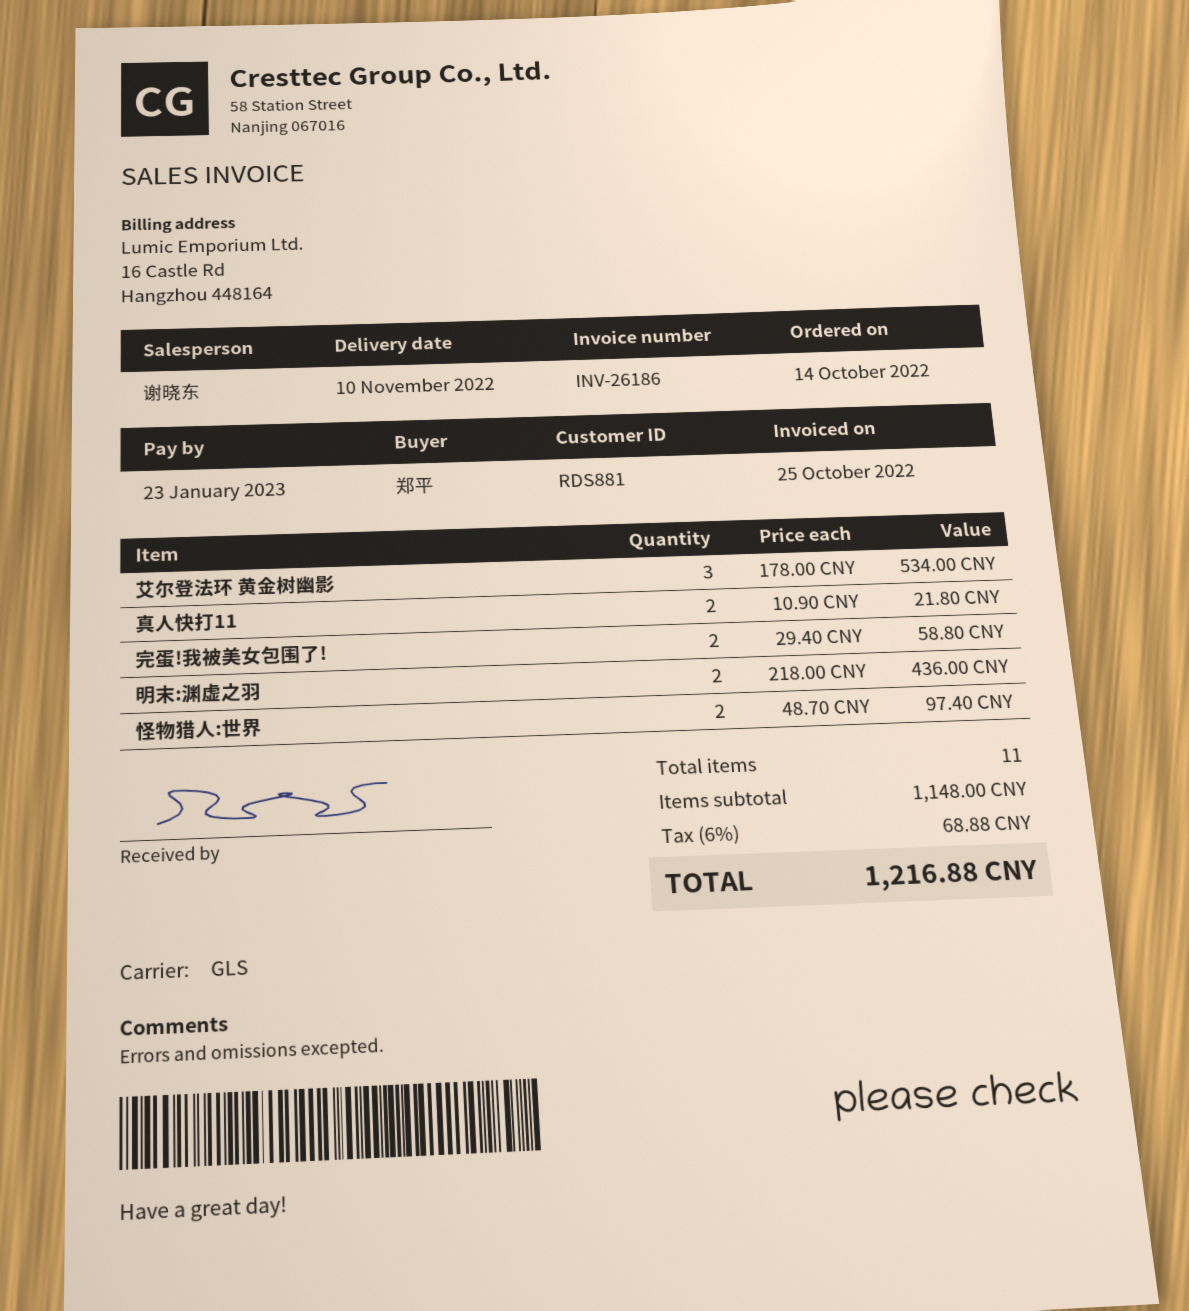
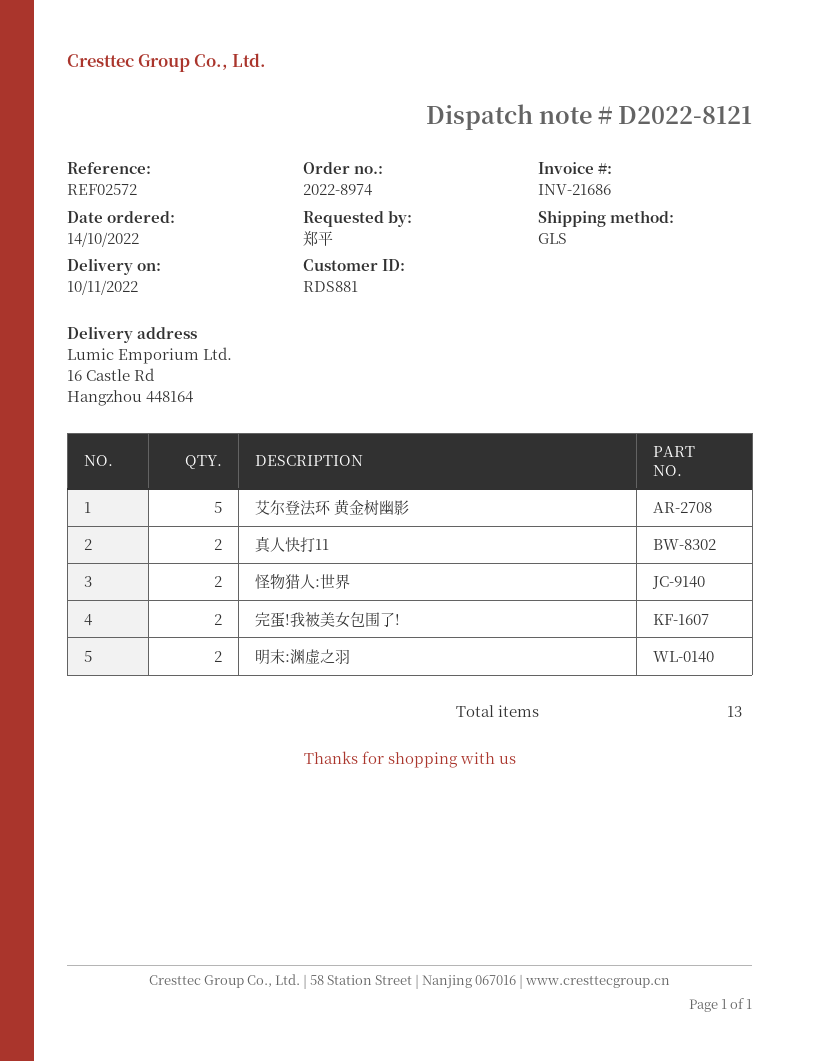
invoice number: INV-26186 -> INV-21686
艾尔登法环 黄金树幽影: 3 -> 5
total quantity: 11 -> 13

